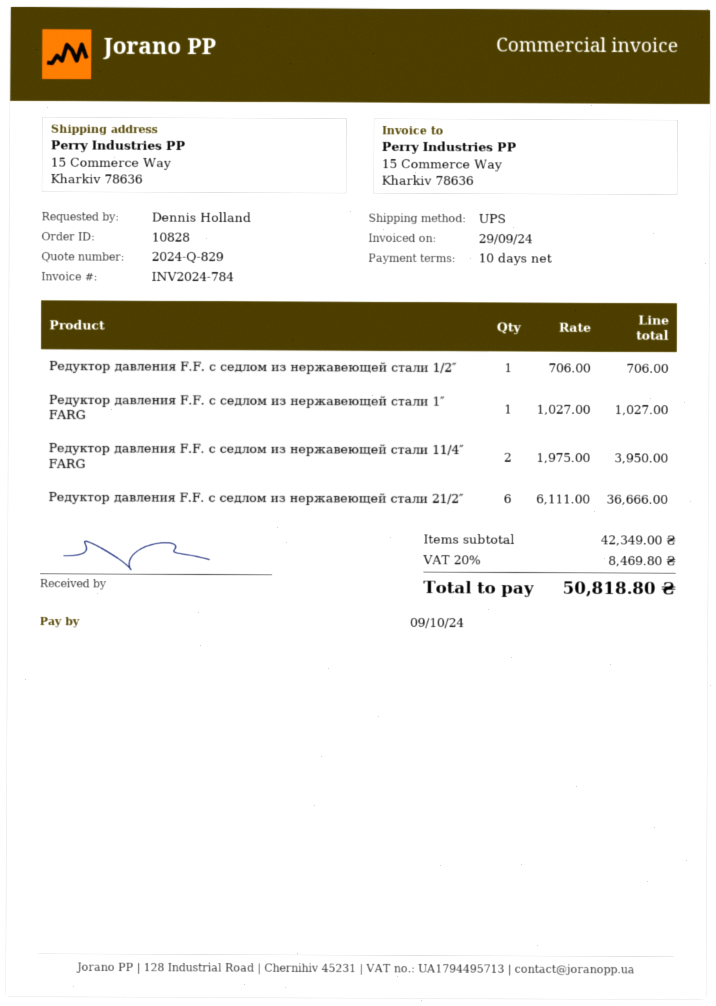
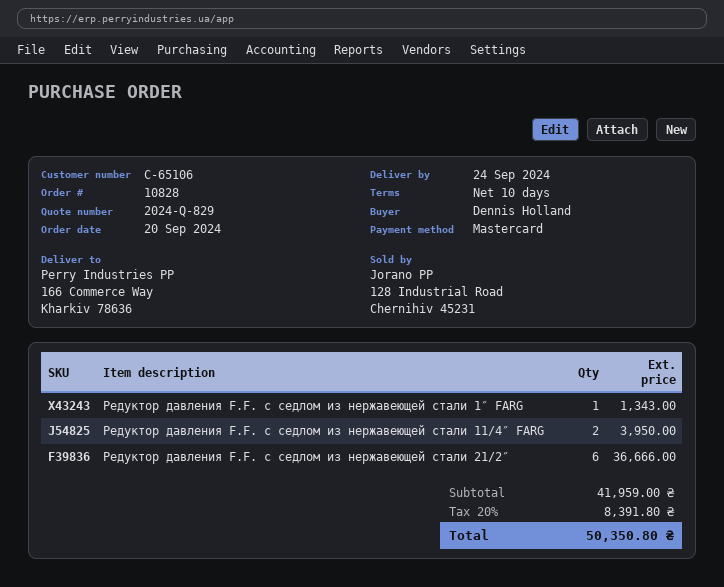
ship to: 15 Commerce Way, Kharkiv 78636 -> 166 Commerce Way, Kharkiv 78636
Редуктор давления F.F. с седлом из нержавеющей стали 1/2″: 1 for 706.00 -> none
Редуктор давления F.F. с седлом из нержавеющей стали 1″ FARG: 1 for 1027.00 -> 1 for 1343.00
subtotal: 42349.00 -> 41959.00
tax: 20% = 8469.80 -> 20% = 8391.80
total: 50818.80 -> 50350.80

